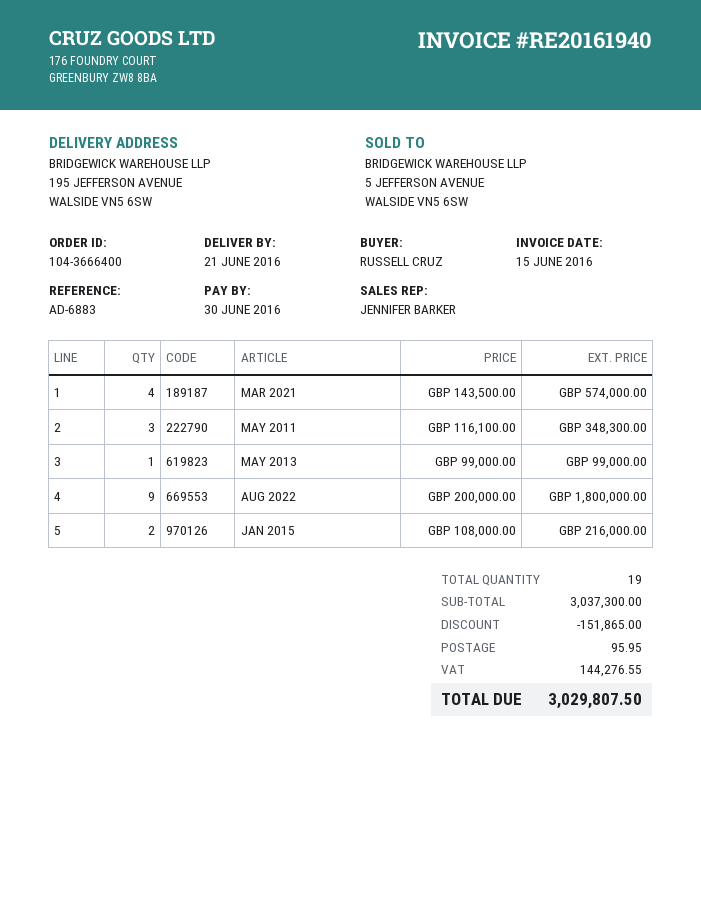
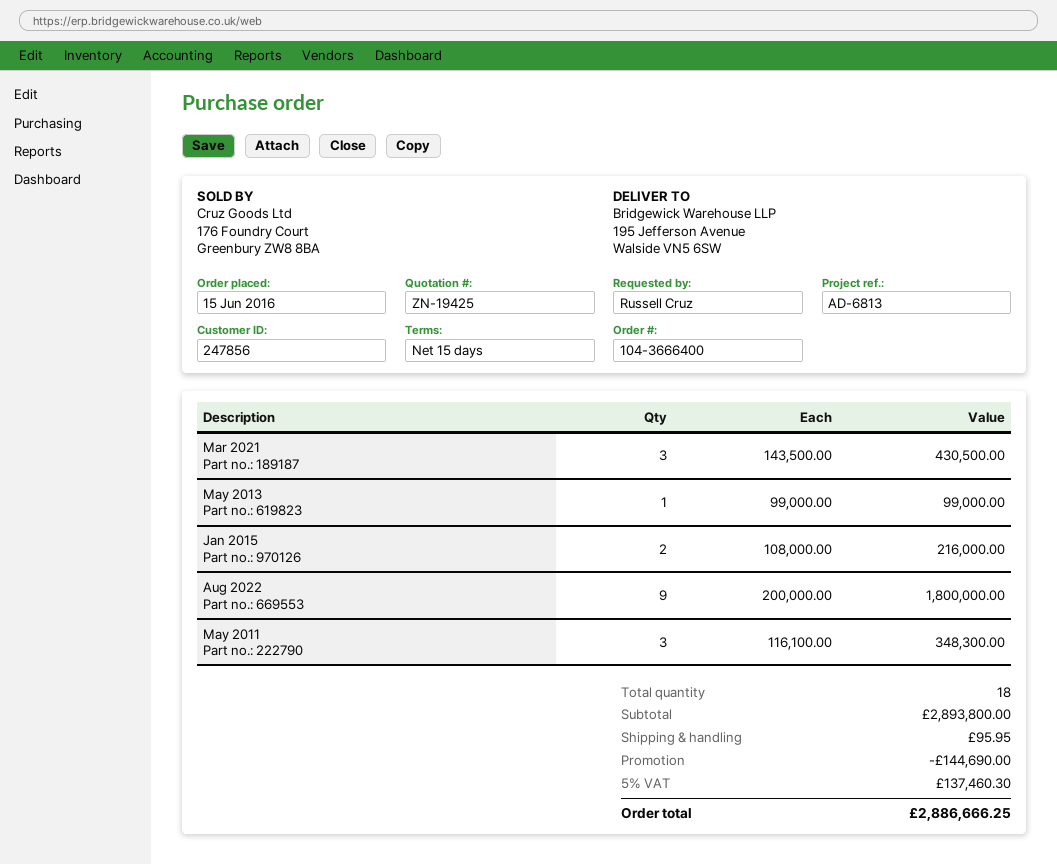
reference: AD-6883 -> AD-6813
MAR 2021: 4 x 143500.00 = 574000.00 -> 3 x 143500.00 = 430500.00
total quantity: 19 -> 18
subtotal: 3037300.00 -> 2893800.00
discount: 151865.00 -> 144690.00
tax: 144276.55 -> 137460.30
total: 3029807.50 -> 2886666.25

